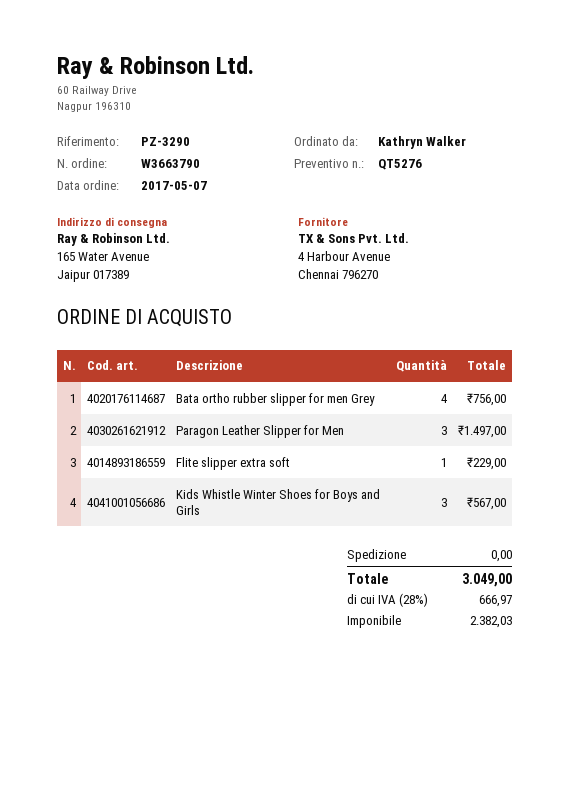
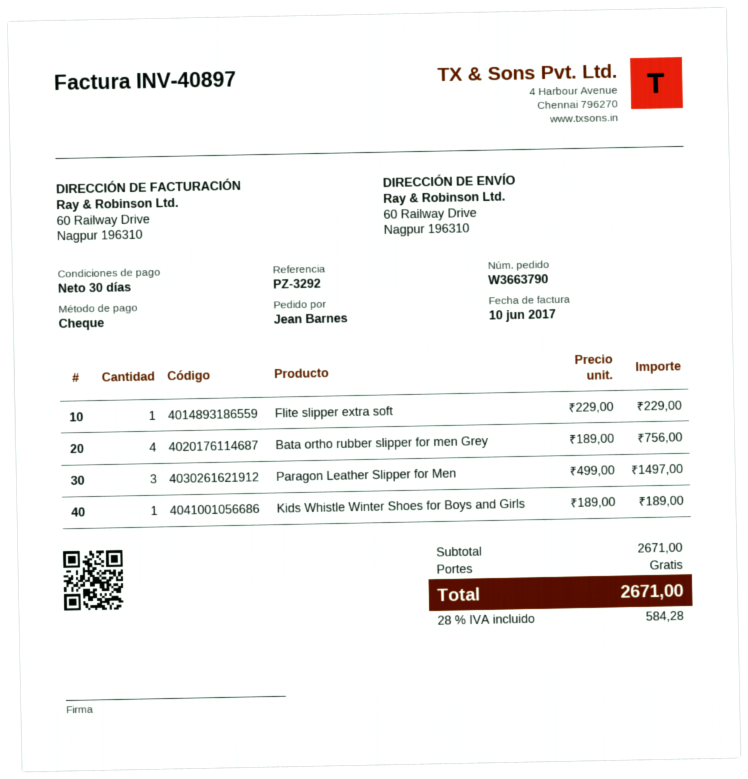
reference: PZ-3290 -> PZ-3292
ordered by: Kathryn Walker -> Jean Barnes
ship to: 165 Water Avenue, Jaipur 017389 -> 60 Railway Drive, Nagpur 196310
Kids Whistle Winter Shoes for Boys and Girls: 3 for 567.00 -> 1 for 189.00
tax: 28% = 666.97 -> 28% = 584.28
total: 3049.00 -> 2671.00

